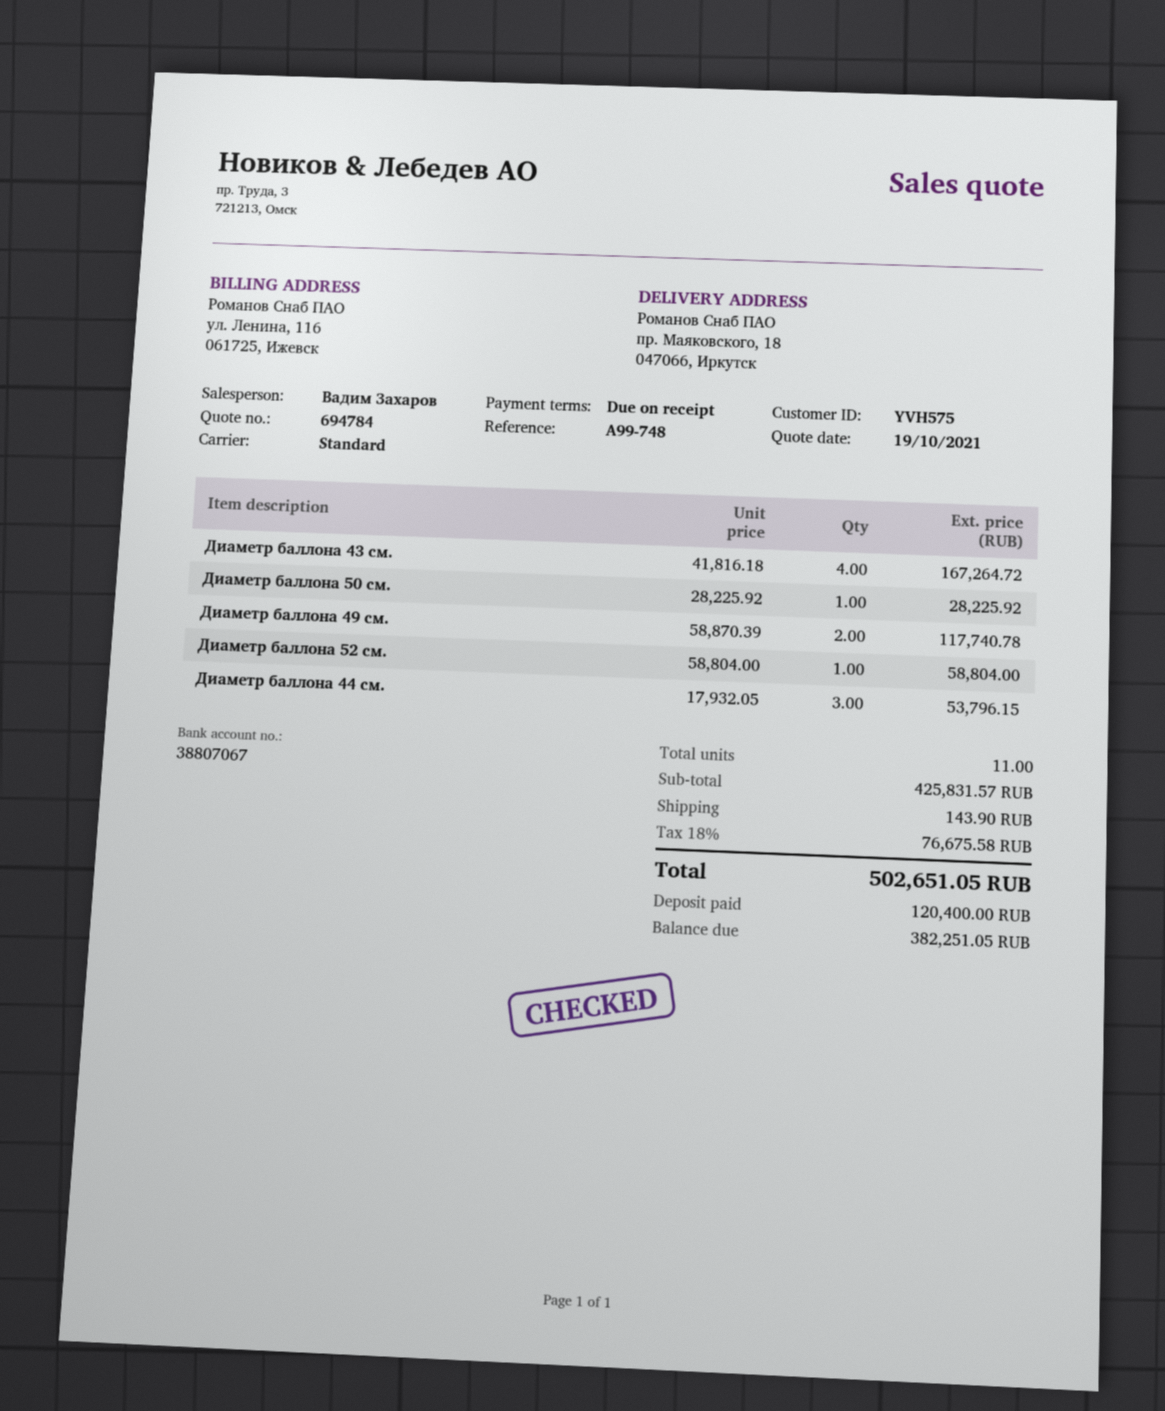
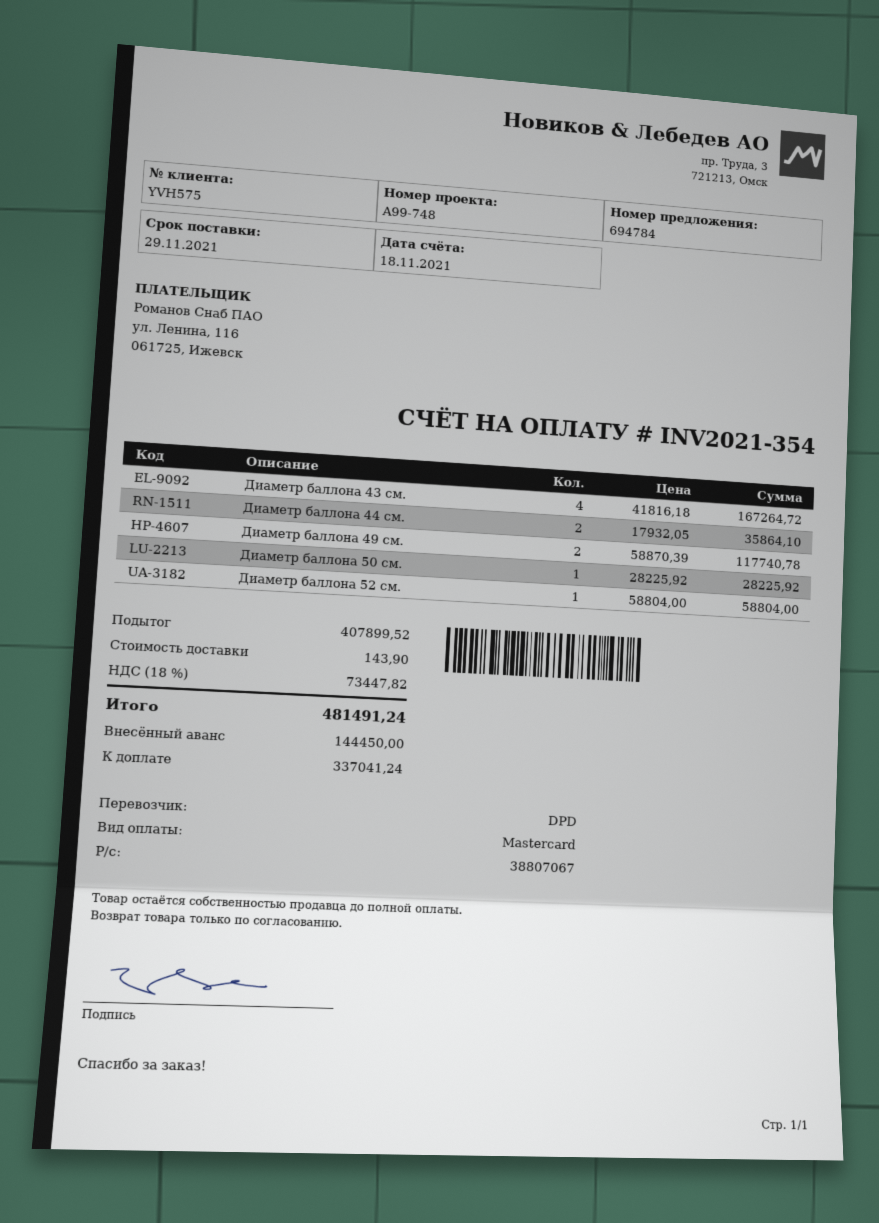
shipping method: standard -> DPD
Диаметр баллона 44 см.: 3 x 17932.05 = 53796.15 -> 2 x 17932.05 = 35864.10
subtotal: 425831.57 -> 407899.52
tax: 18% = 76675.58 -> 18% = 73447.82
total: 502651.05 -> 481491.24
deposit: 120400.00 -> 144450.00
balance: 382251.05 -> 337041.24

